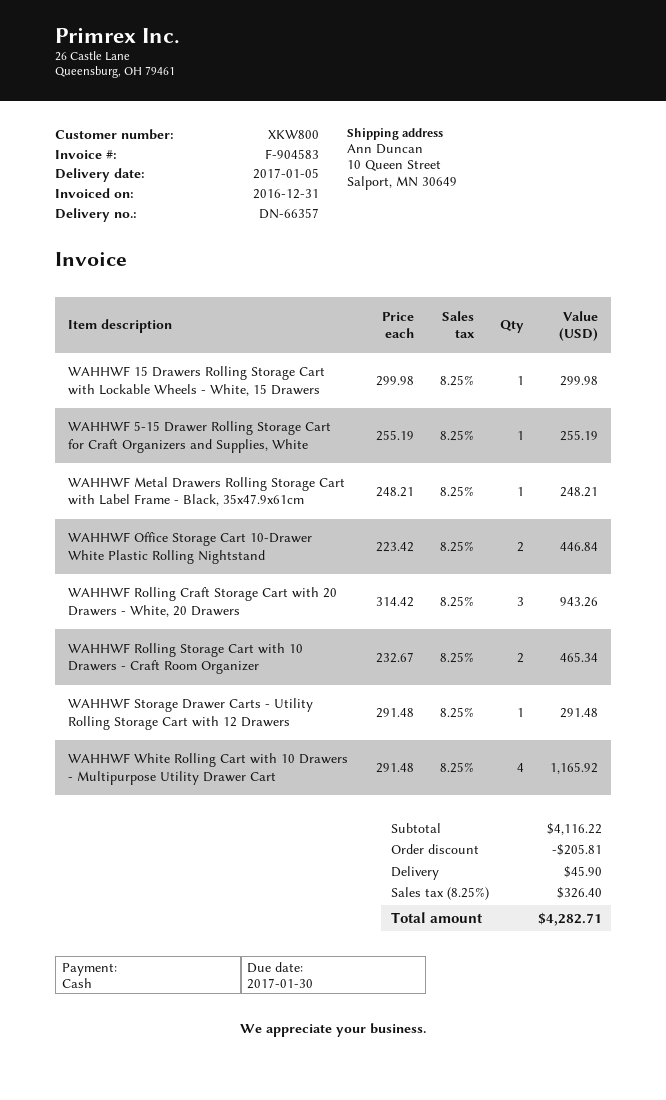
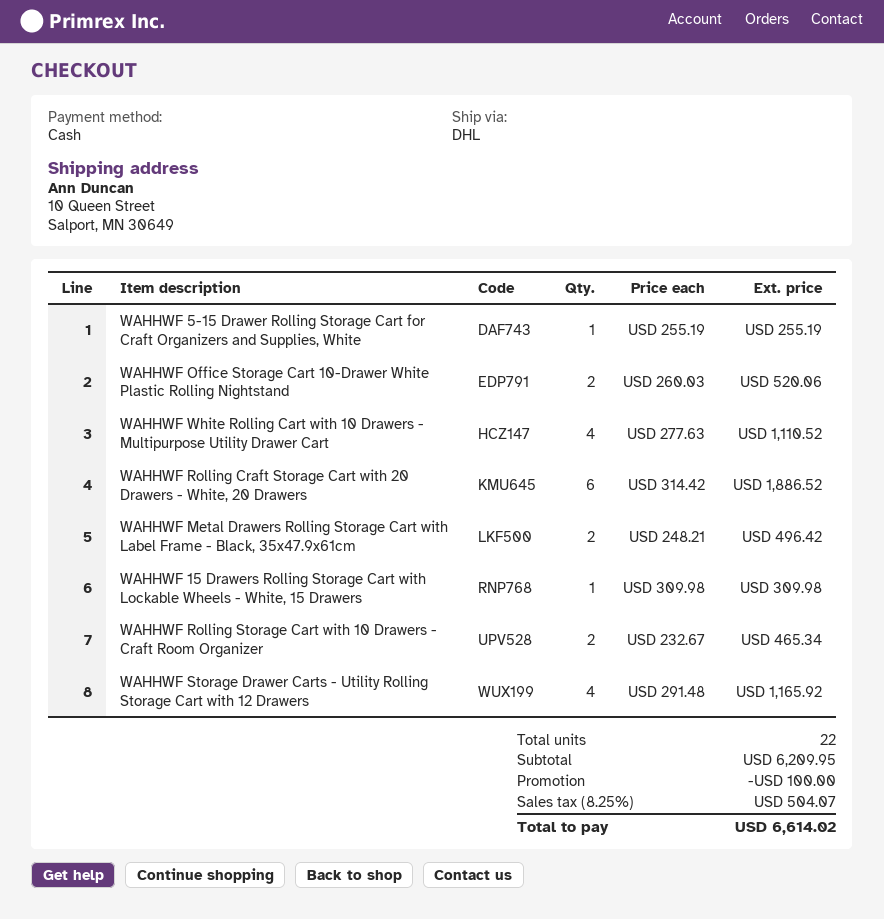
WAHHWF 15 Drawers Rolling Storage Cart with Lockable Wheels - White, 15 Drawers: 1 x 299.98 = 299.98 -> 1 x 309.98 = 309.98
WAHHWF Metal Drawers Rolling Storage Cart with Label Frame - Black, 35x47.9x61cm: 1 x 248.21 = 248.21 -> 2 x 248.21 = 496.42
WAHHWF Office Storage Cart 10-Drawer White Plastic Rolling Nightstand: 2 x 223.42 = 446.84 -> 2 x 260.03 = 520.06
WAHHWF Rolling Craft Storage Cart with 20 Drawers - White, 20 Drawers: 3 x 314.42 = 943.26 -> 6 x 314.42 = 1886.52
WAHHWF Storage Drawer Carts - Utility Rolling Storage Cart with 12 Drawers: 1 x 291.48 = 291.48 -> 4 x 291.48 = 1165.92
WAHHWF White Rolling Cart with 10 Drawers - Multipurpose Utility Drawer Cart: 4 x 291.48 = 1165.92 -> 4 x 277.63 = 1110.52
subtotal: 4116.22 -> 6209.95
discount: 205.81 -> 100.00
shipping: 45.90 -> none
tax: 8.25% = 326.40 -> 8.25% = 504.07
total: 4282.71 -> 6614.02

